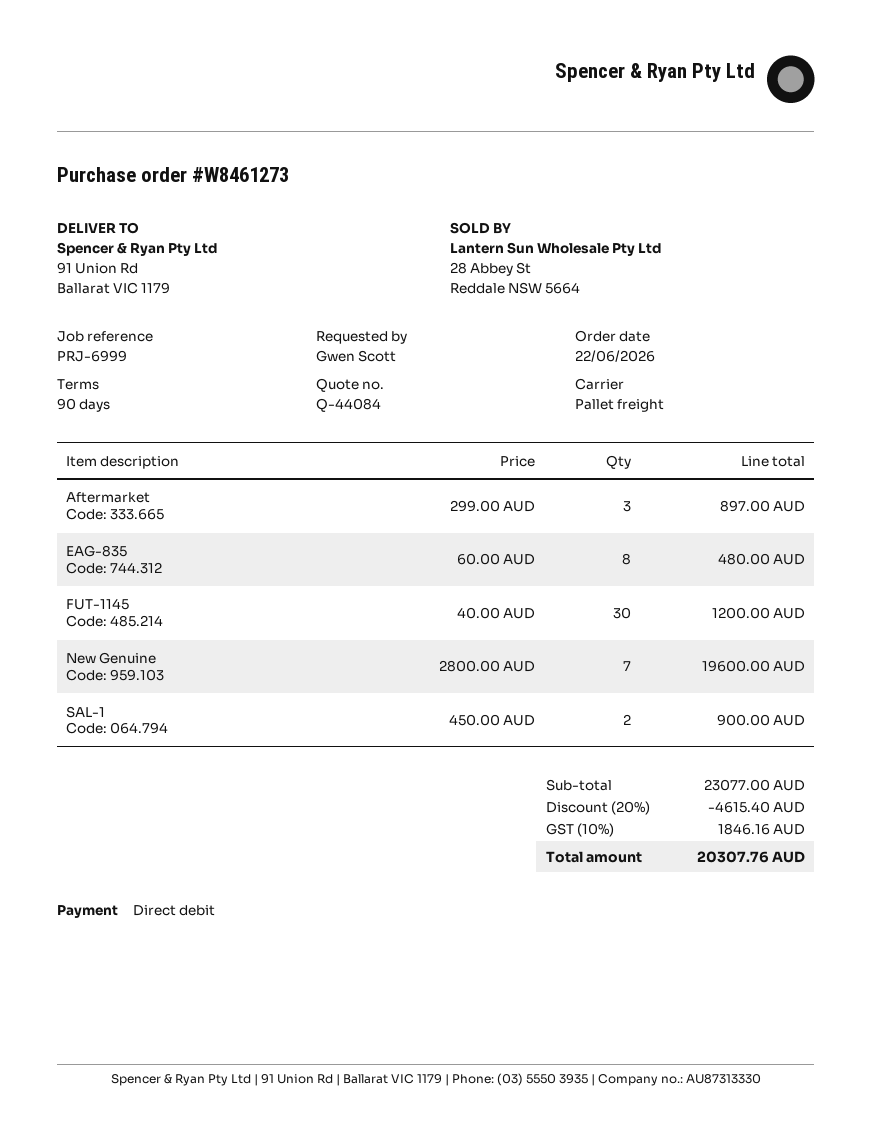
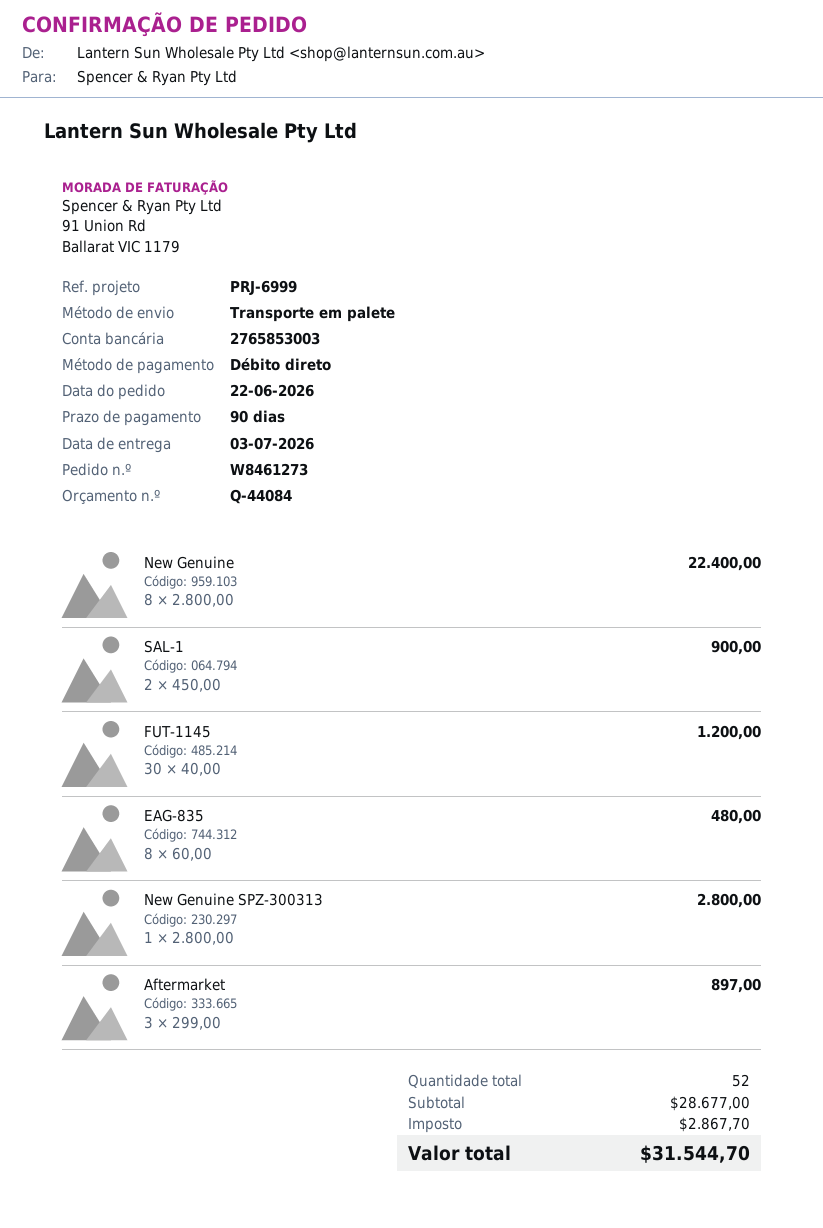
New Genuine: 7 x 2800.00 = 19600.00 -> 8 x 2800.00 = 22400.00
New Genuine SPZ-300313: none -> 1 x 2800.00 = 2800.00
subtotal: 23077.00 -> 28677.00
discount: 20% = 4615.40 -> none
tax: 1846.16 -> 2867.70
total: 20307.76 -> 31544.70

